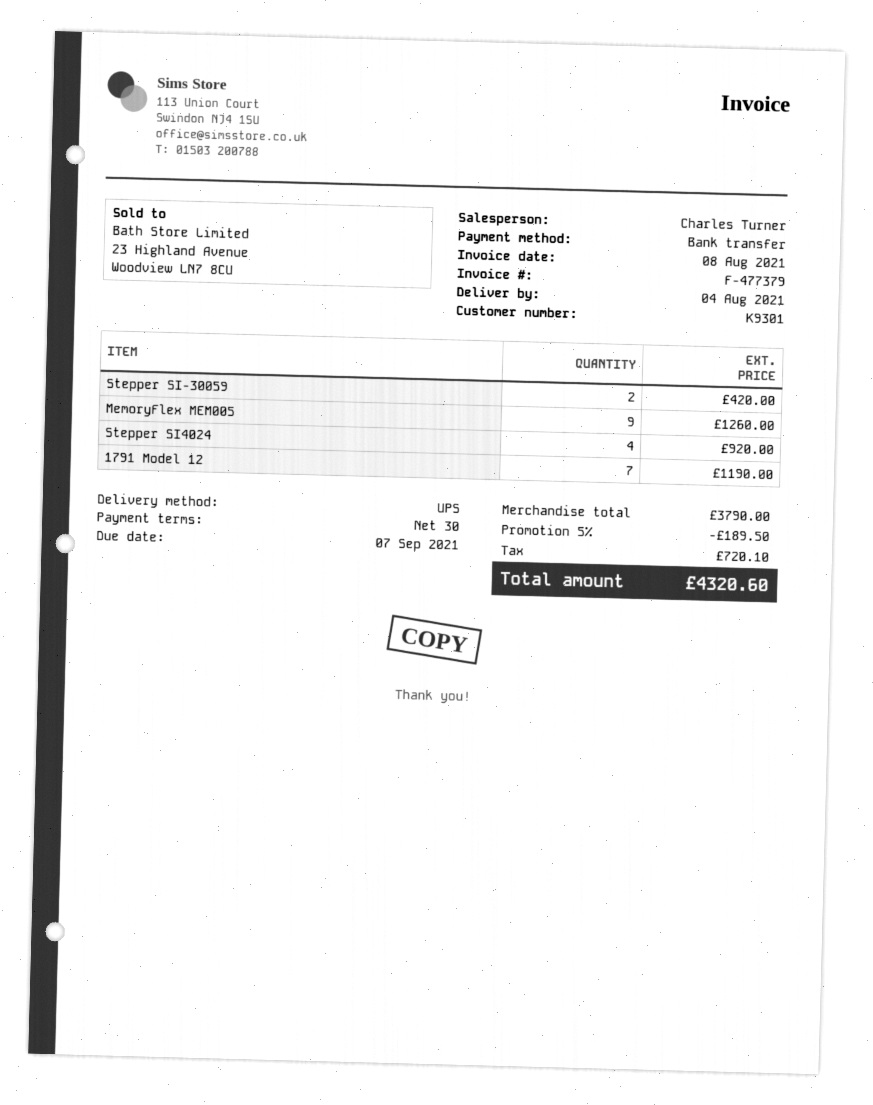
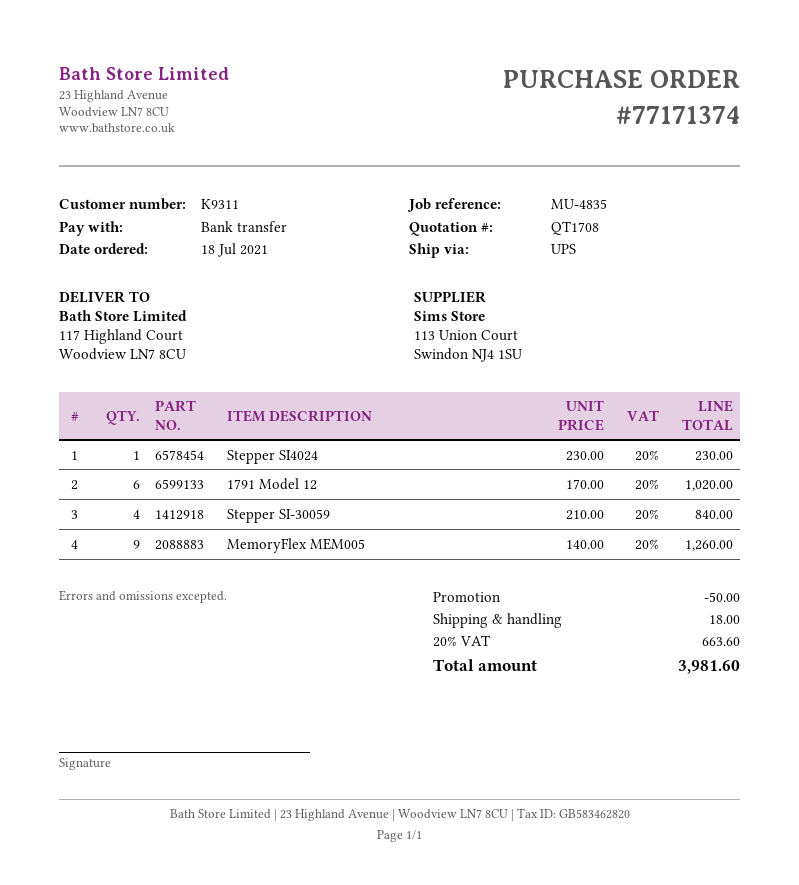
customer number: K9301 -> K9311
Stepper SI-30059: 2 for 420.00 -> 4 for 840.00
Stepper SI4024: 4 for 920.00 -> 1 for 230.00
1791 Model 12: 7 for 1190.00 -> 6 for 1020.00
discount: 189.50 -> 50.00
shipping: none -> 18.00
tax: 720.10 -> 663.60
total: 4320.60 -> 3981.60

